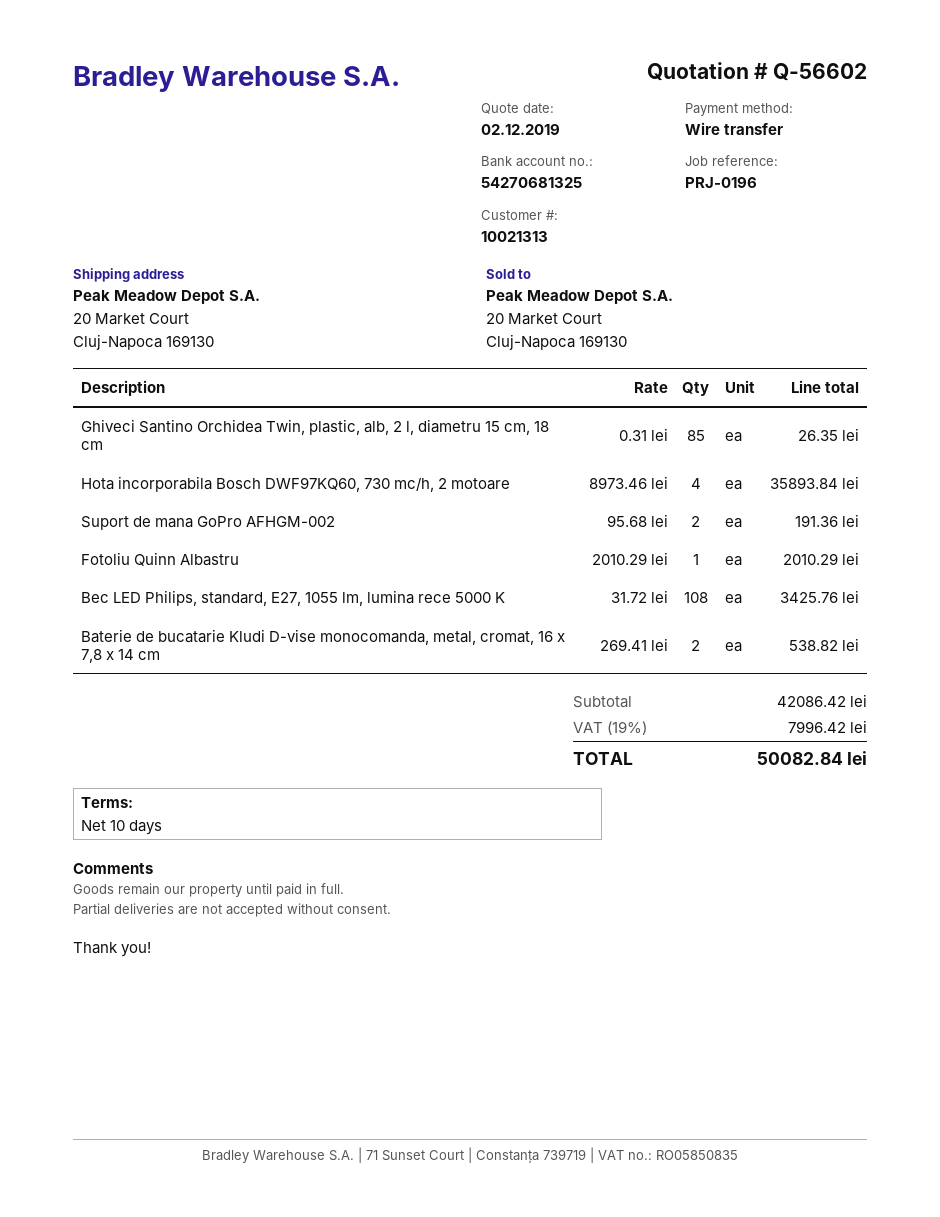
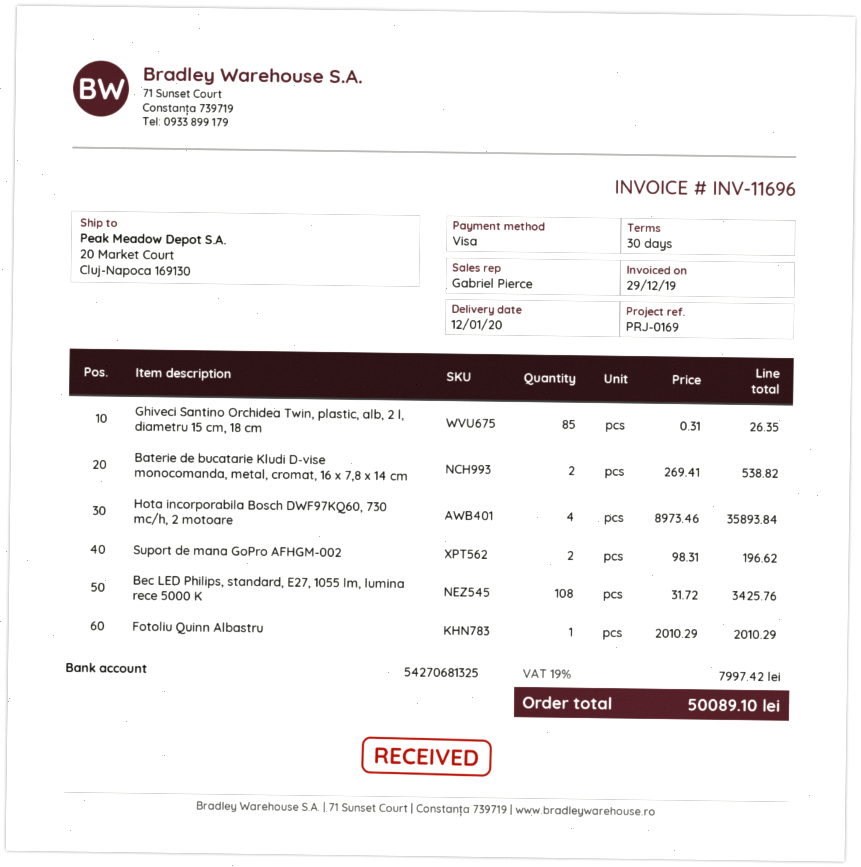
payment terms: 10 days -> 30 days
reference: PRJ-0196 -> PRJ-0169
payment method: bank transfer -> Visa
Suport de mana GoPro AFHGM-002: 2 x 95.68 = 191.36 -> 2 x 98.31 = 196.62
tax: 19% = 7996.42 -> 19% = 7997.42
total: 50082.84 -> 50089.10

